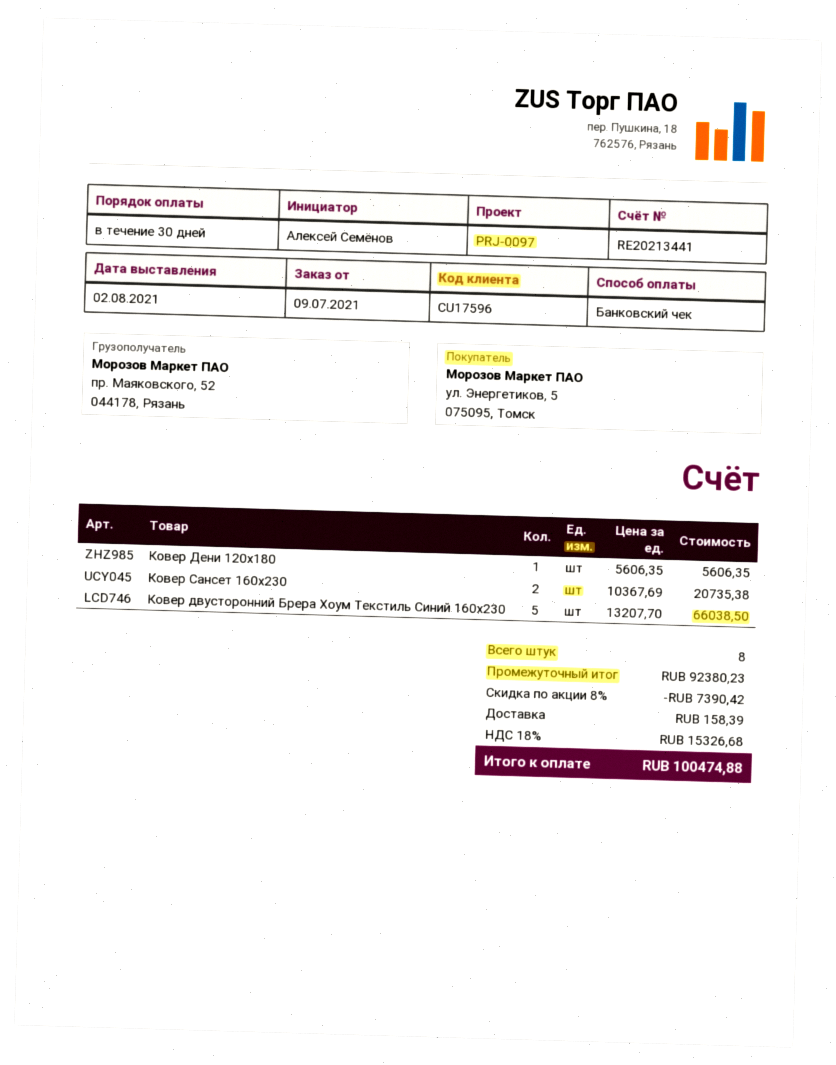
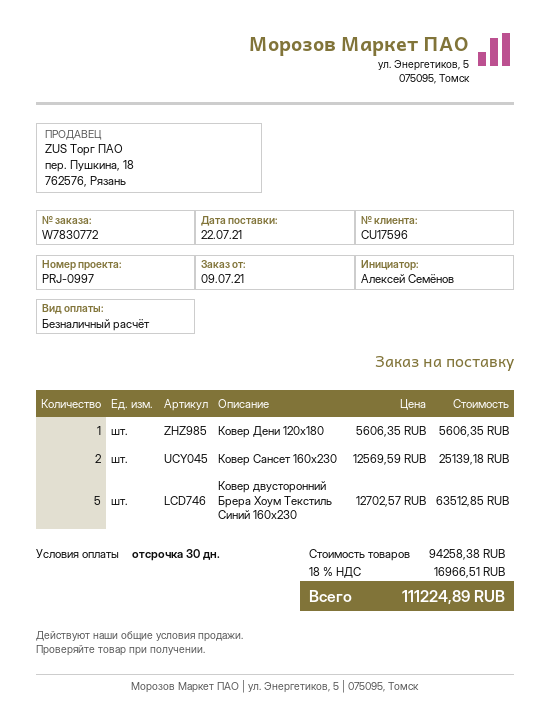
reference: PRJ-0097 -> PRJ-0997
payment method: cheque -> bank transfer
Ковер Сансет 160x230: 2 x 10367.69 = 20735.38 -> 2 x 12569.59 = 25139.18
Ковер двусторонний Брера Хоум Текстиль Синий 160x230: 5 x 13207.70 = 66038.50 -> 5 x 12702.57 = 63512.85
subtotal: 92380.23 -> 94258.38
discount: 8% = 7390.42 -> none
shipping: 158.39 -> none
tax: 18% = 15326.68 -> 18% = 16966.51
total: 100474.88 -> 111224.89

